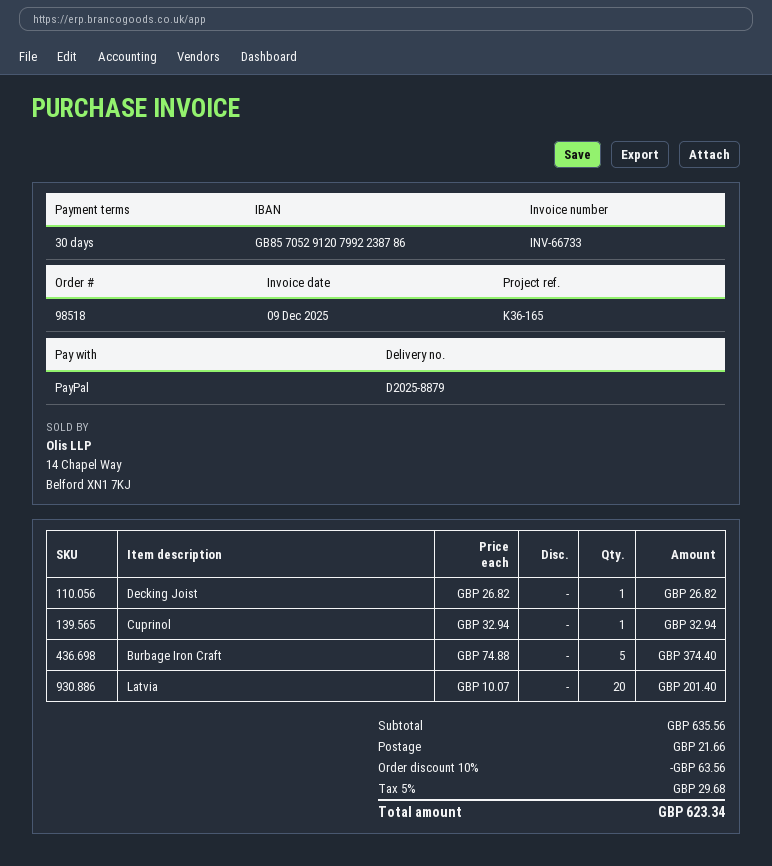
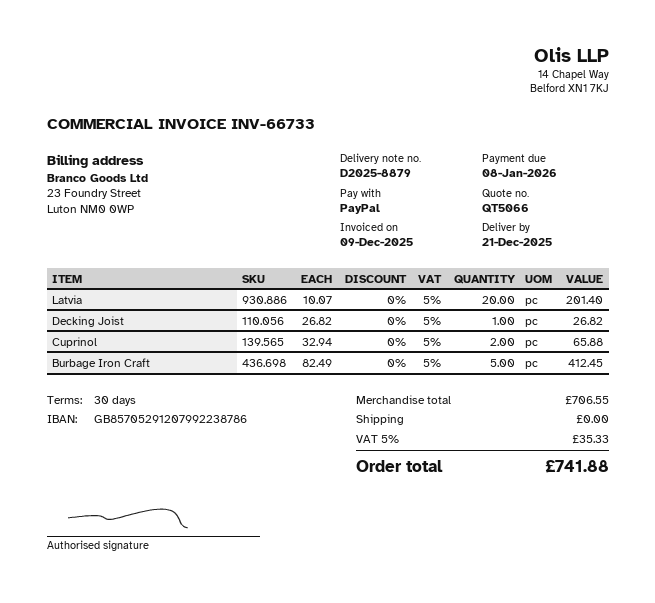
Cuprinol: 1 x 32.94 = 32.94 -> 2 x 32.94 = 65.88
Burbage Iron Craft: 5 x 74.88 = 374.40 -> 5 x 82.49 = 412.45
subtotal: 635.56 -> 706.55
discount: 10% = 63.56 -> none
shipping: 21.66 -> 0.00
tax: 5% = 29.68 -> 5% = 35.33
total: 623.34 -> 741.88

